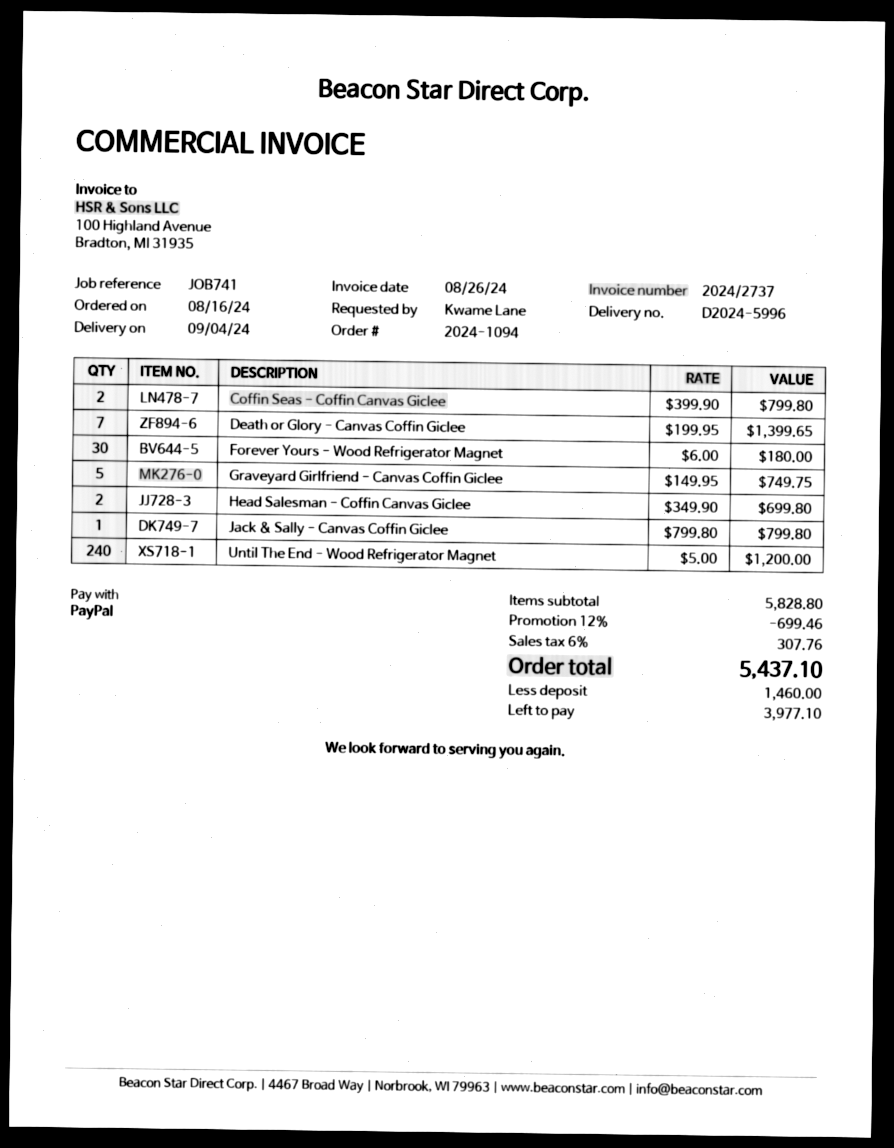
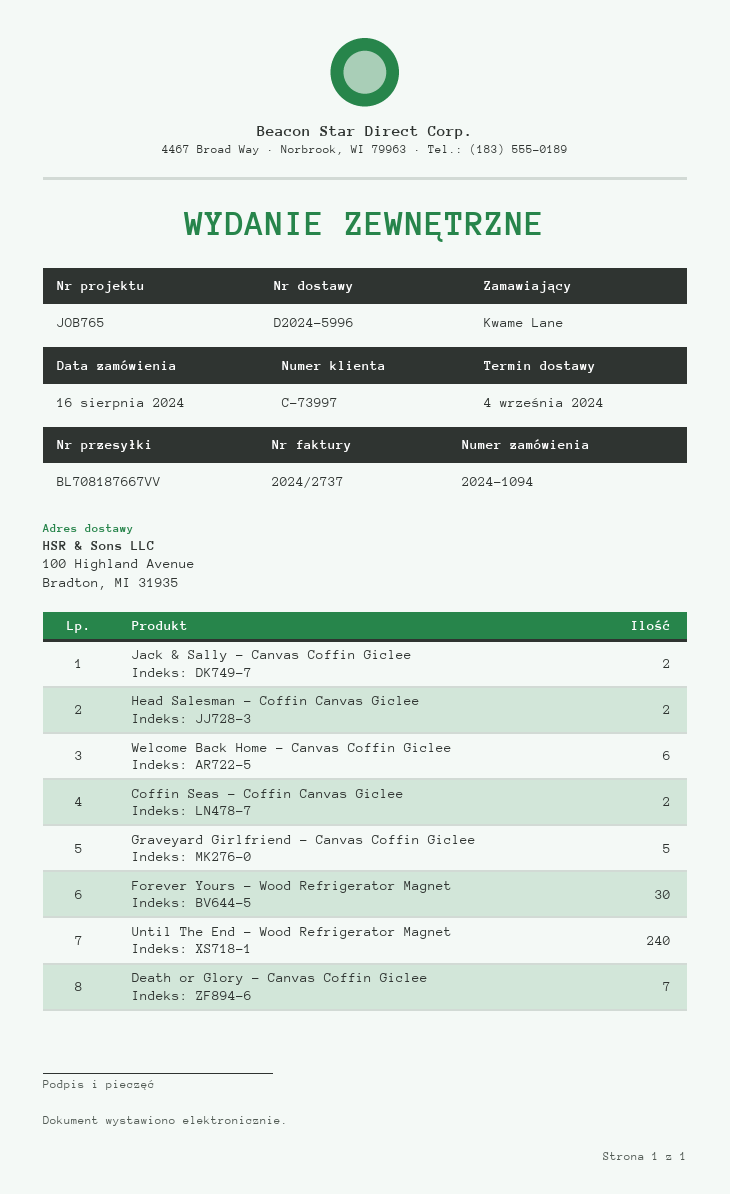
reference: JOB741 -> JOB765
Jack & Sally - Canvas Coffin Giclee: 1 -> 2
Welcome Back Home - Canvas Coffin Giclee: none -> 6

